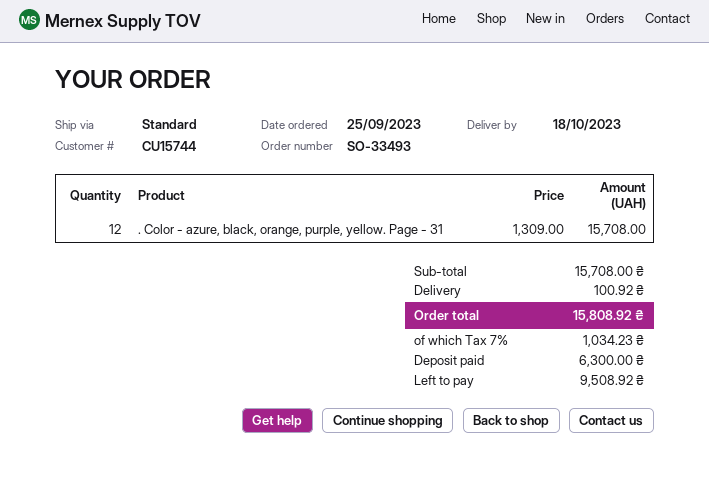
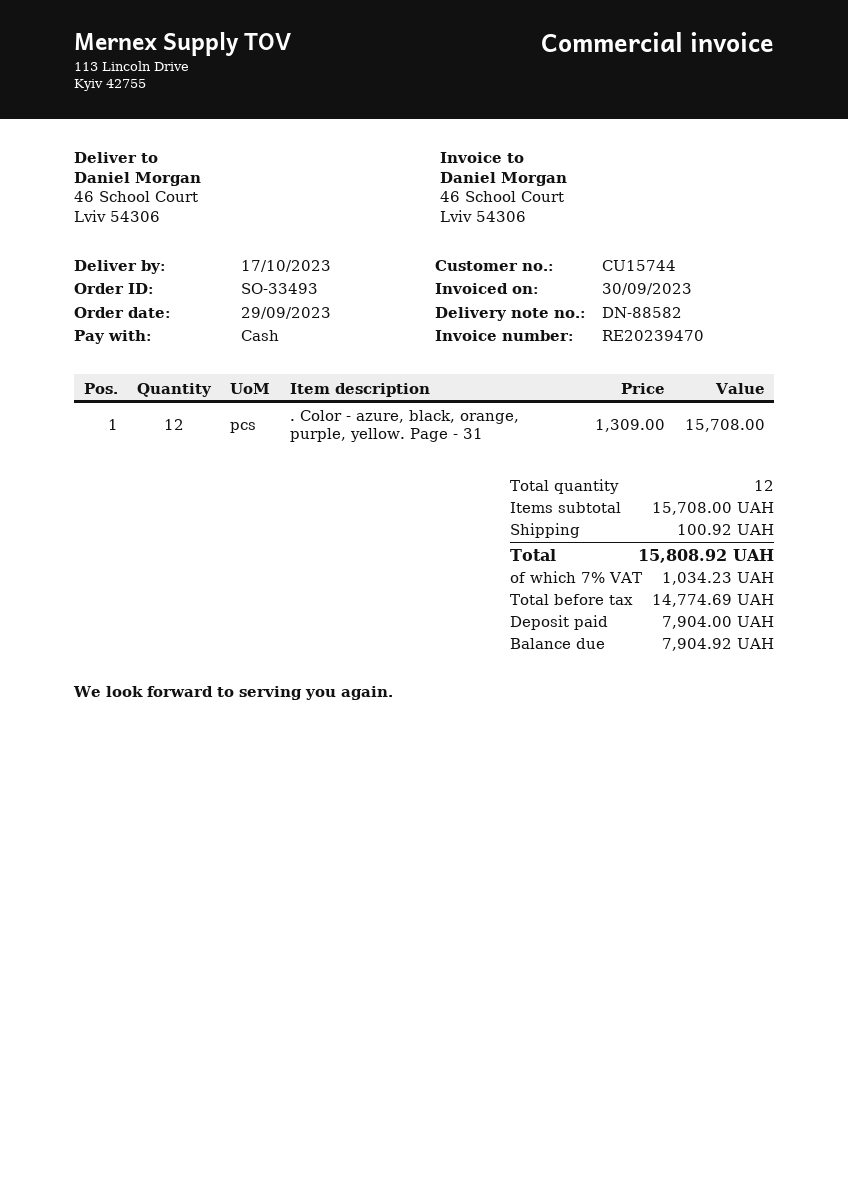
order date: 2023-09-25 -> 2023-09-29
delivery date: 2023-10-18 -> 2023-10-17
deposit: 6300.00 -> 7904.00
balance: 9508.92 -> 7904.92

